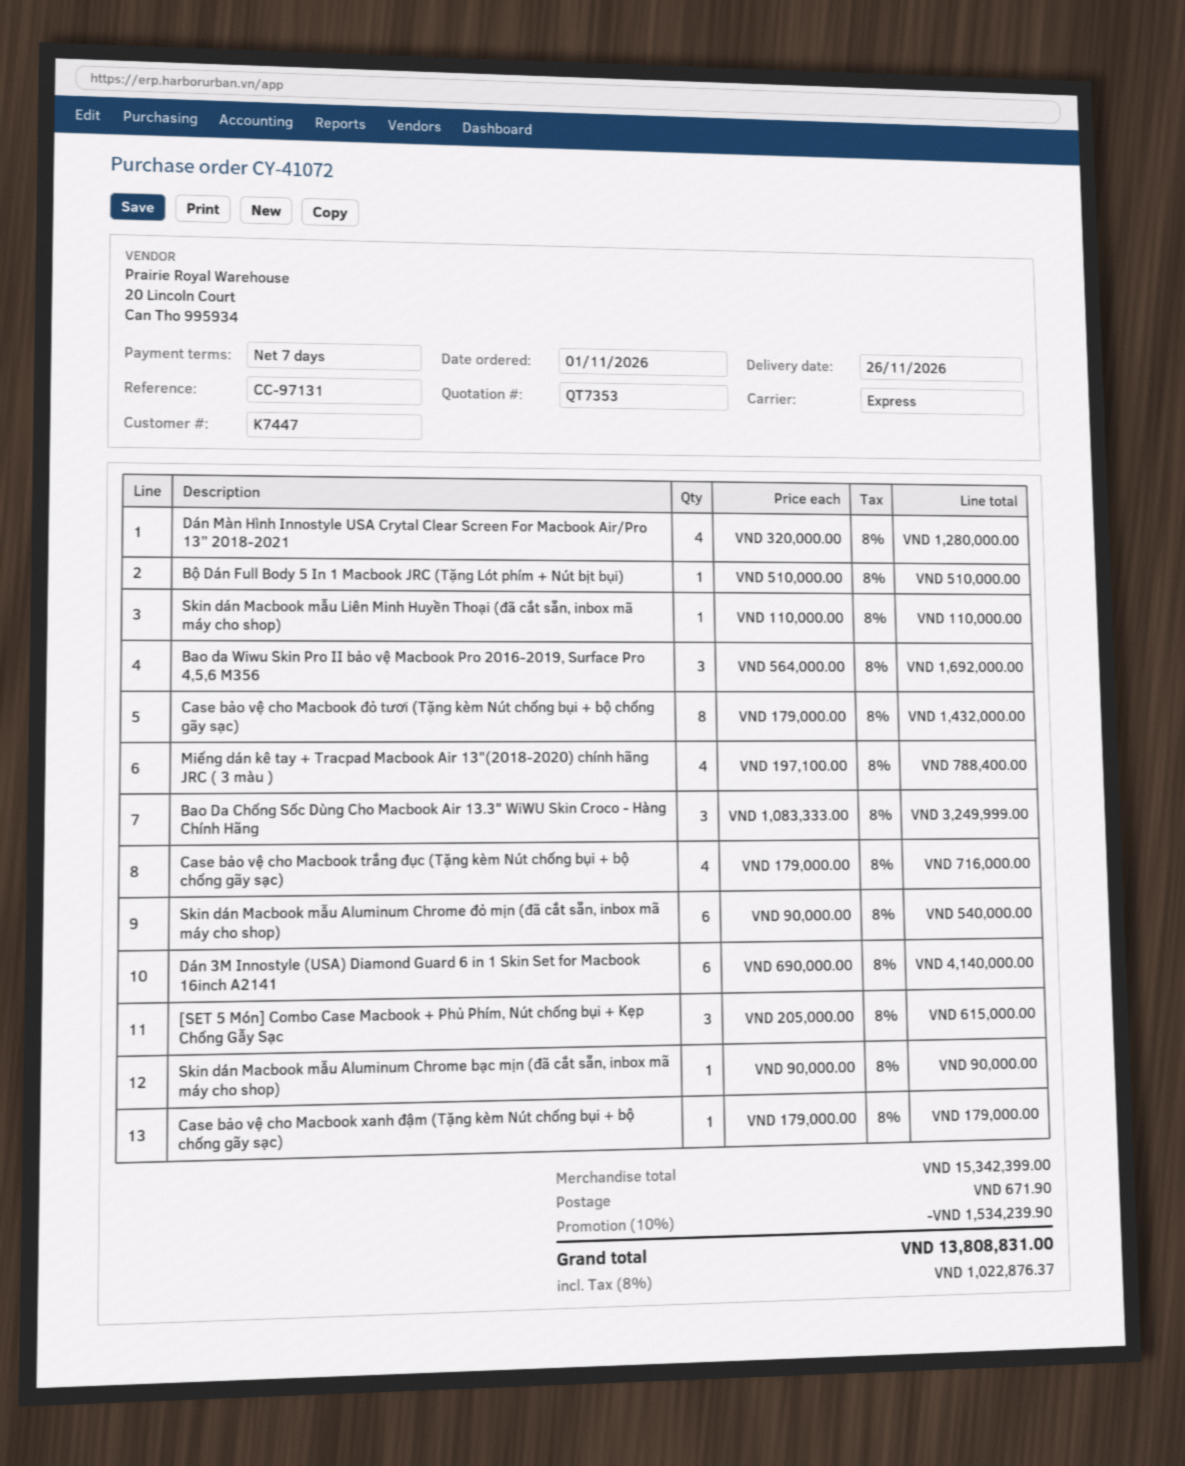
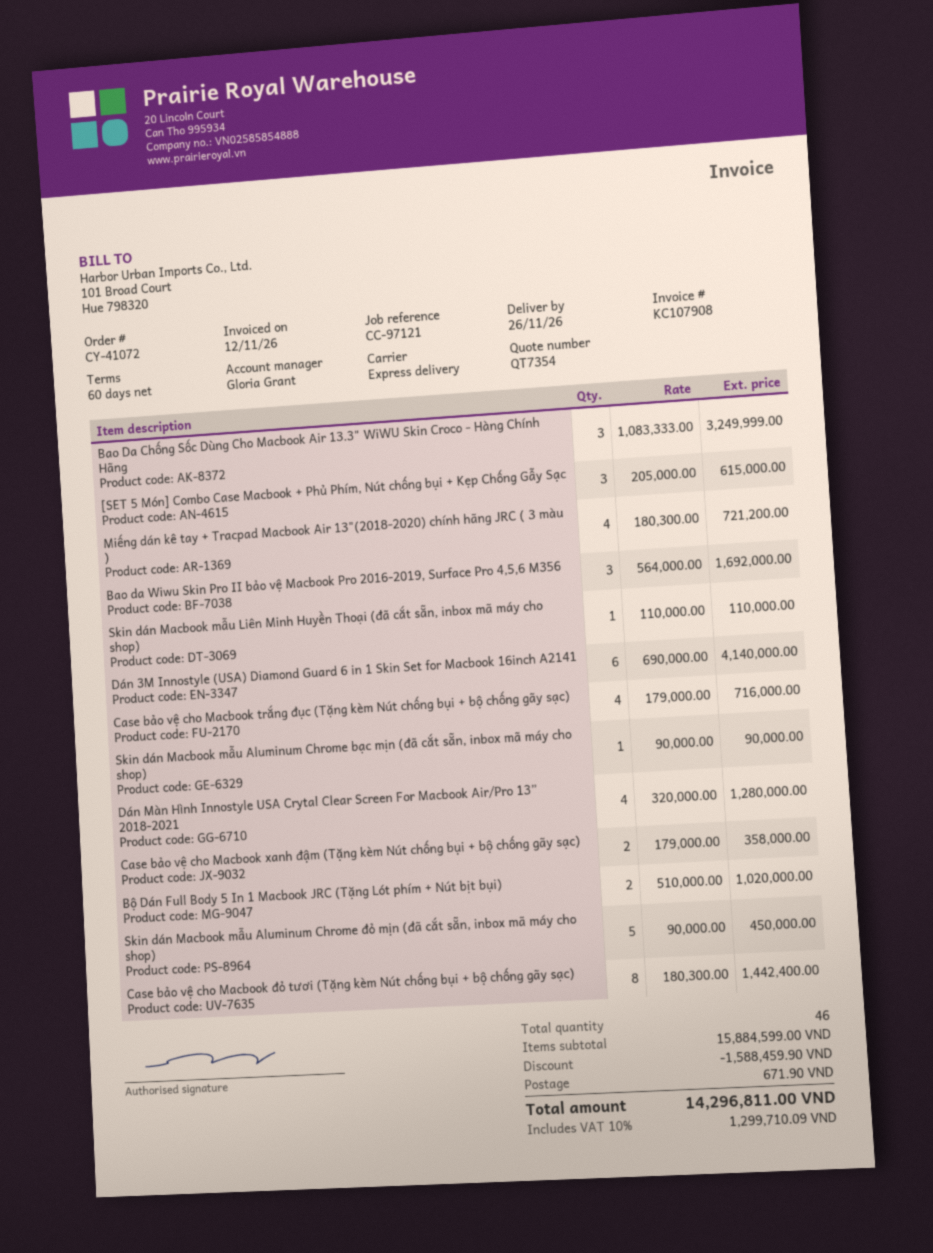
quote number: QT7353 -> QT7354
payment terms: 7 days -> 60 days
reference: CC-97131 -> CC-97121
Bộ Dán Full Body 5 In 1 Macbook JRC (Tặng Lót phím + Nút bịt bụi): 1 x 510000.00 = 510000.00 -> 2 x 510000.00 = 1020000.00
Case bảo vệ cho Macbook đỏ tươi (Tặng kèm Nút chống bụi + bộ chống gãy sạc): 8 x 179000.00 = 1432000.00 -> 8 x 180300.00 = 1442400.00
Miếng dán kê tay + Tracpad Macbook Air 13"(2018-2020) chính hãng JRC ( 3 màu ): 4 x 197100.00 = 788400.00 -> 4 x 180300.00 = 721200.00
Skin dán Macbook mẫu Aluminum Chrome đỏ mịn (đã cắt sẵn, inbox mã máy cho shop): 6 x 90000.00 = 540000.00 -> 5 x 90000.00 = 450000.00
Case bảo vệ cho Macbook xanh đậm (Tặng kèm Nút chống bụi + bộ chống gãy sạc): 1 x 179000.00 = 179000.00 -> 2 x 179000.00 = 358000.00
subtotal: 15342399.00 -> 15884599.00
discount: 1534239.90 -> 1588459.90
tax: 8% = 1022876.37 -> 10% = 1299710.09
total: 13808831.00 -> 14296811.00

